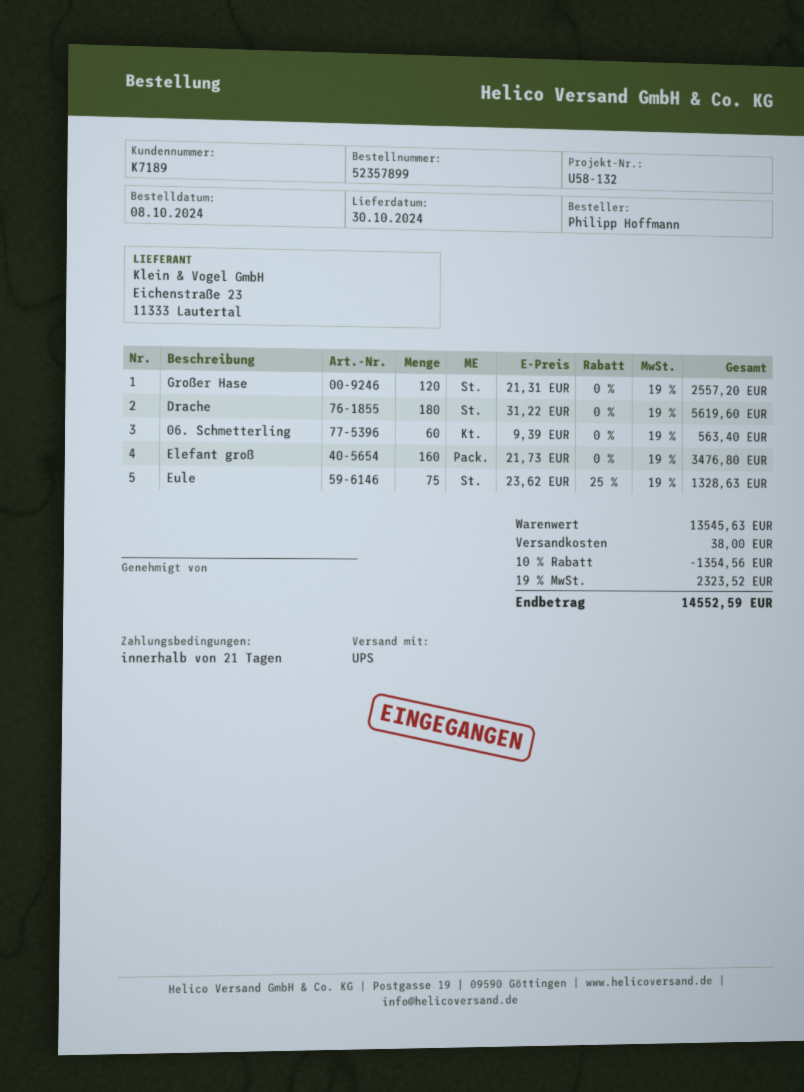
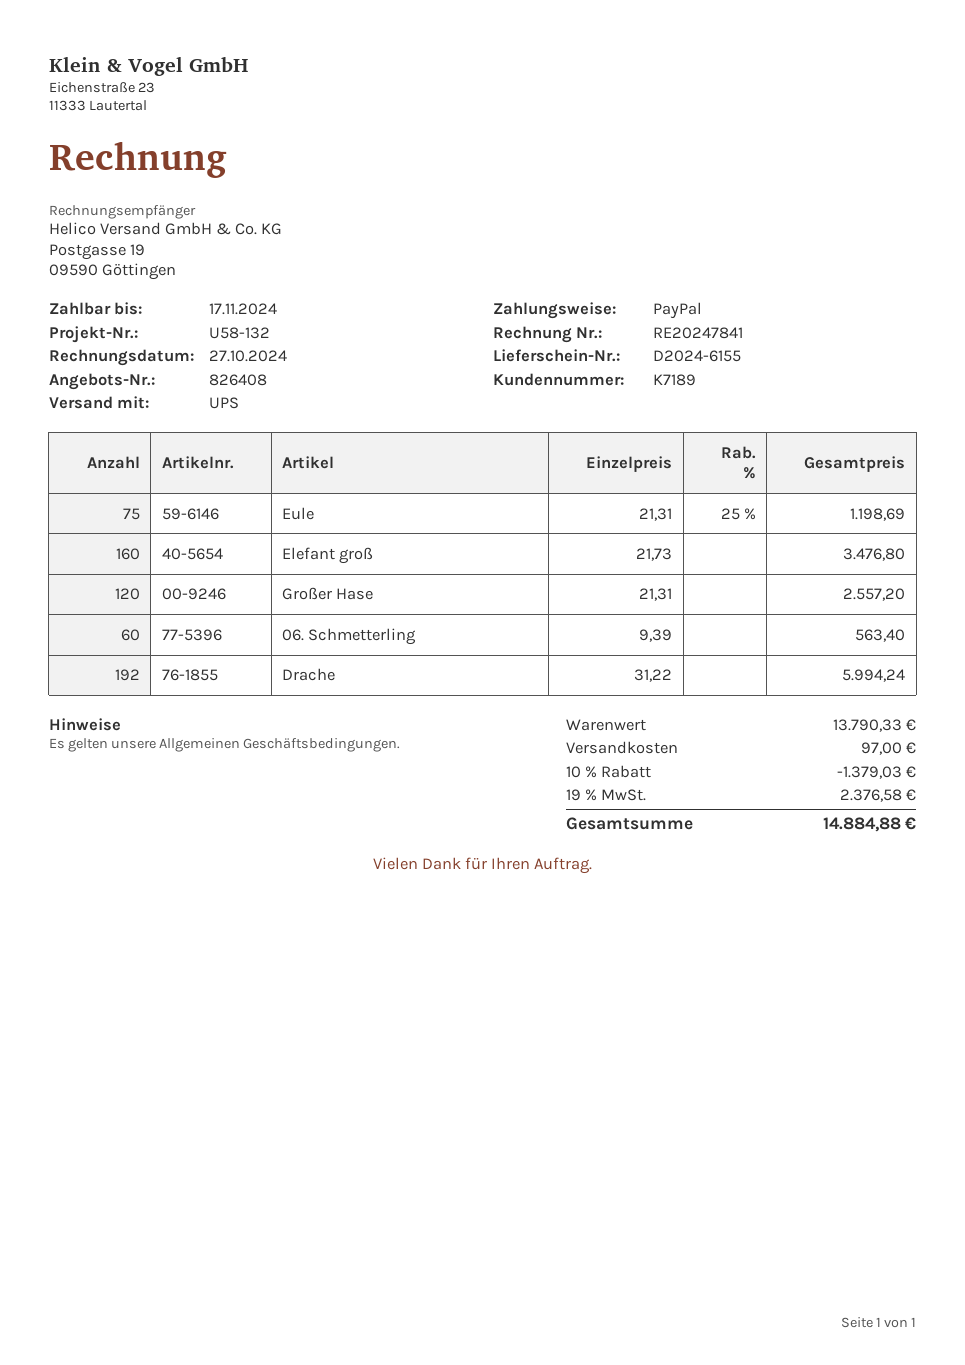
Drache: 180 x 31.22 = 5619.60 -> 192 x 31.22 = 5994.24
Eule: 75 x 23.62 - 25% = 1328.63 -> 75 x 21.31 - 25% = 1198.69
subtotal: 13545.63 -> 13790.33
discount: 10% = 1354.56 -> 10% = 1379.03
shipping: 38.00 -> 97.00
tax: 19% = 2323.52 -> 19% = 2376.58
total: 14552.59 -> 14884.88

